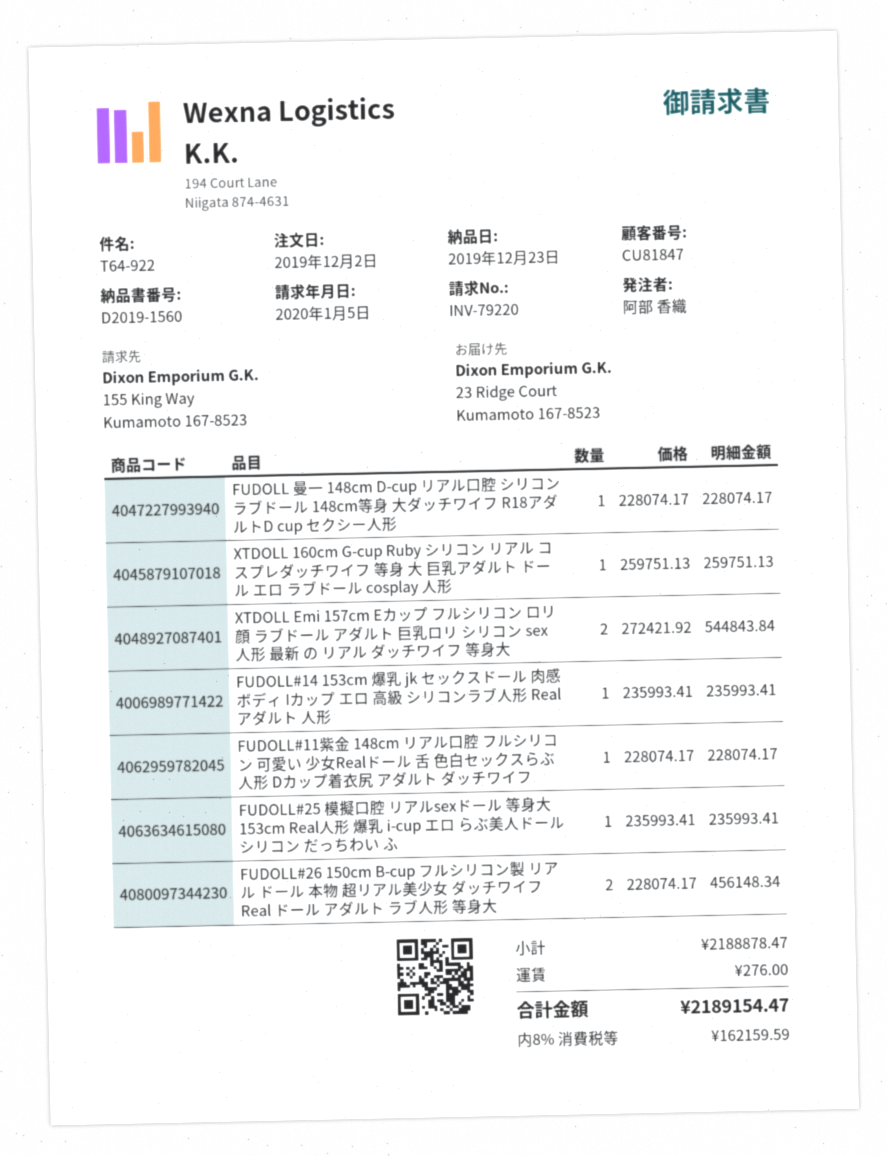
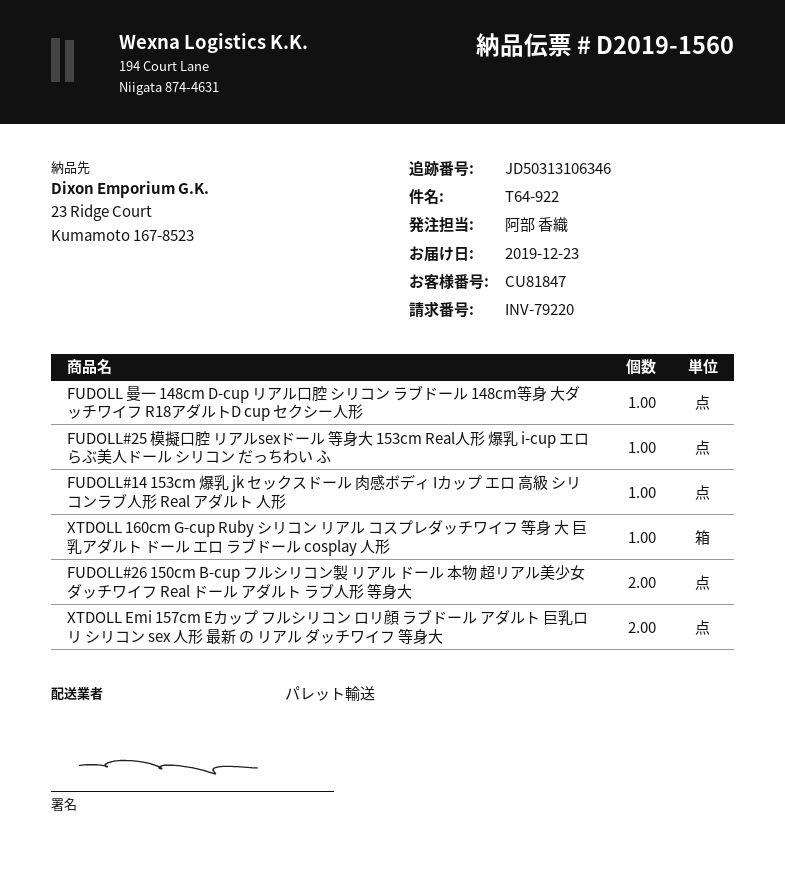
FUDOLL#11紫金 148cm リアル口腔 フルシリコン 可愛い 少女Realドール 舌 色白セックスらぶ人形 Dカップ着衣尻 アダルト ダッチワイフ: 1 -> none

